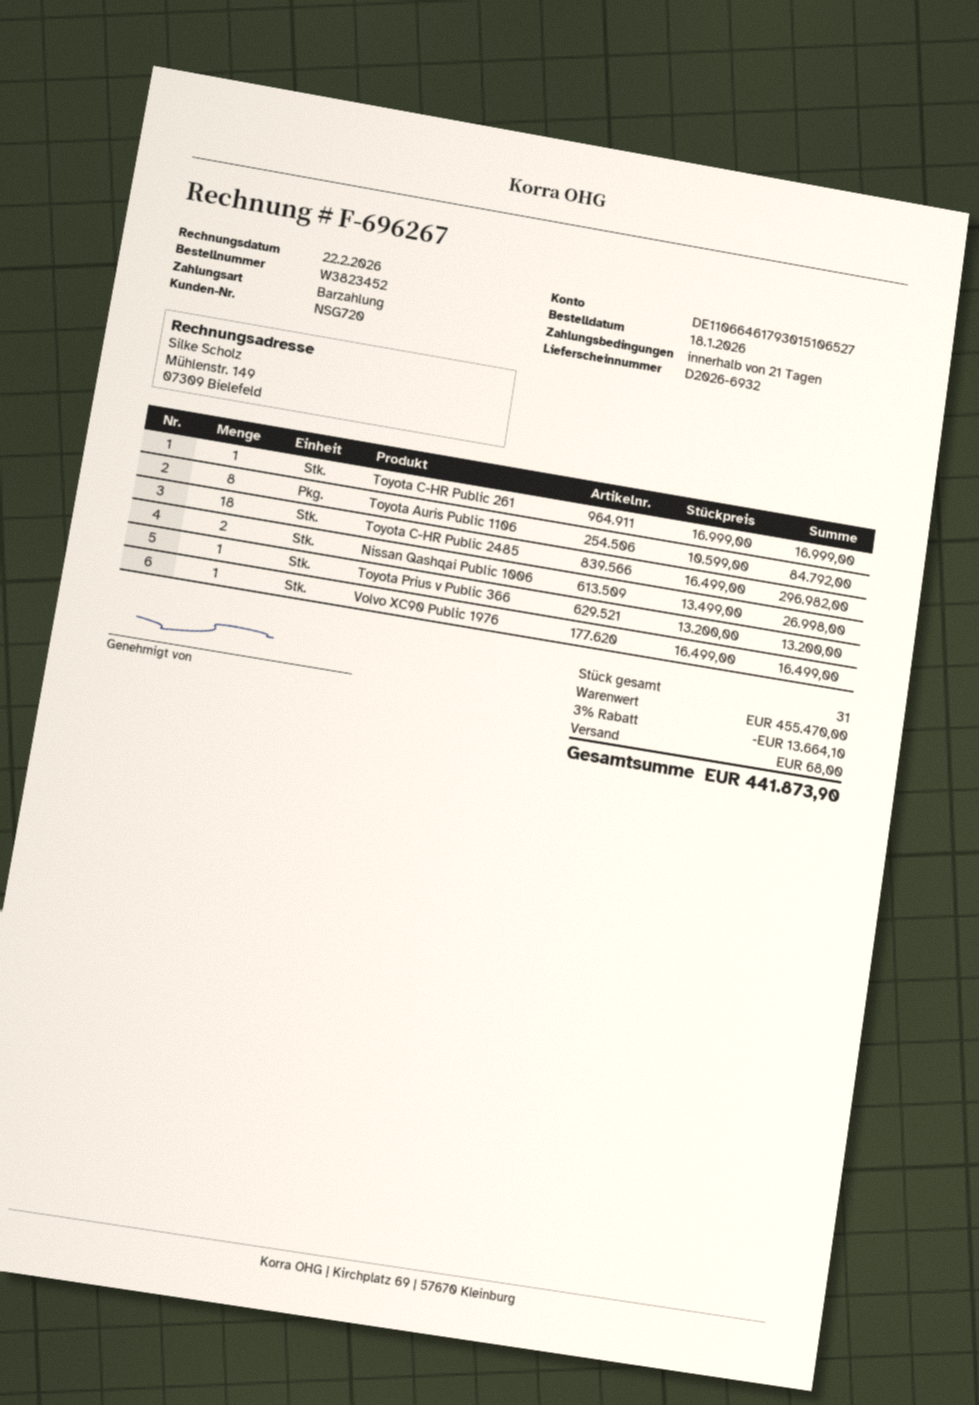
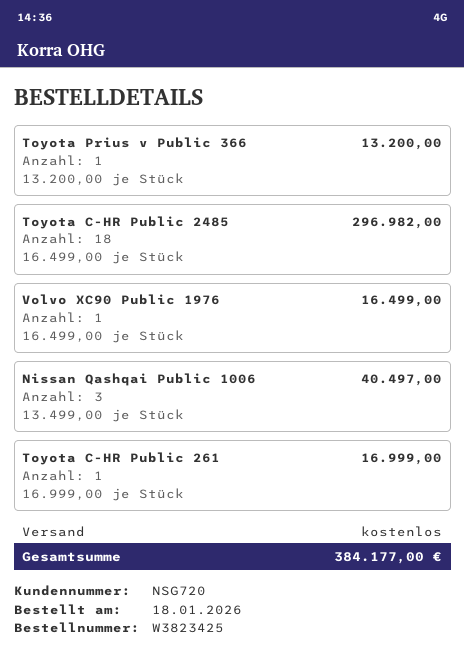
order number: W3823452 -> W3823425
Toyota Auris Public 1106: 8 x 10599.00 = 84792.00 -> none
Nissan Qashqai Public 1006: 2 x 13499.00 = 26998.00 -> 3 x 13499.00 = 40497.00
discount: 3% = 13664.10 -> none
shipping: 68.00 -> 0.00
total: 441873.90 -> 384177.00

